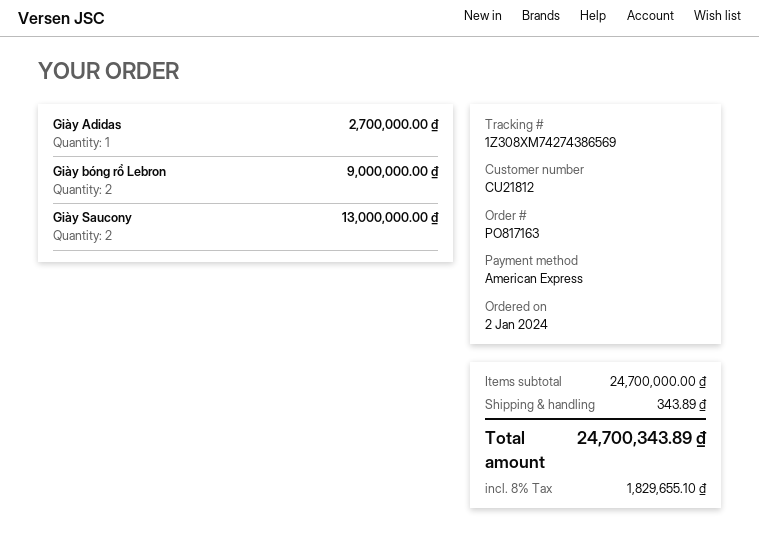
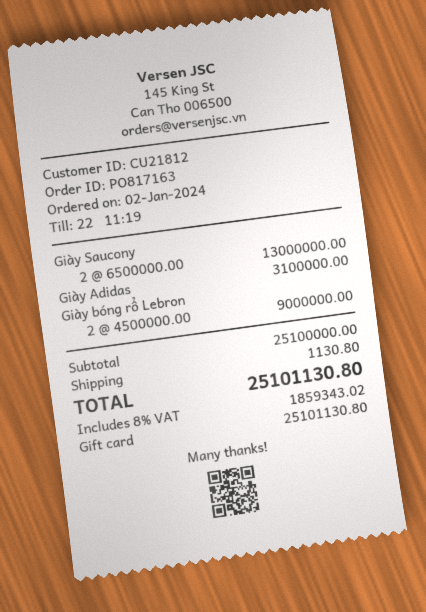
payment method: American Express -> gift card
Giày Adidas: 1 for 2700000.00 -> 1 for 3100000.00
subtotal: 24700000.00 -> 25100000.00
shipping: 343.89 -> 1130.80
tax: 8% = 1829655.10 -> 8% = 1859343.02
total: 24700343.89 -> 25101130.80

